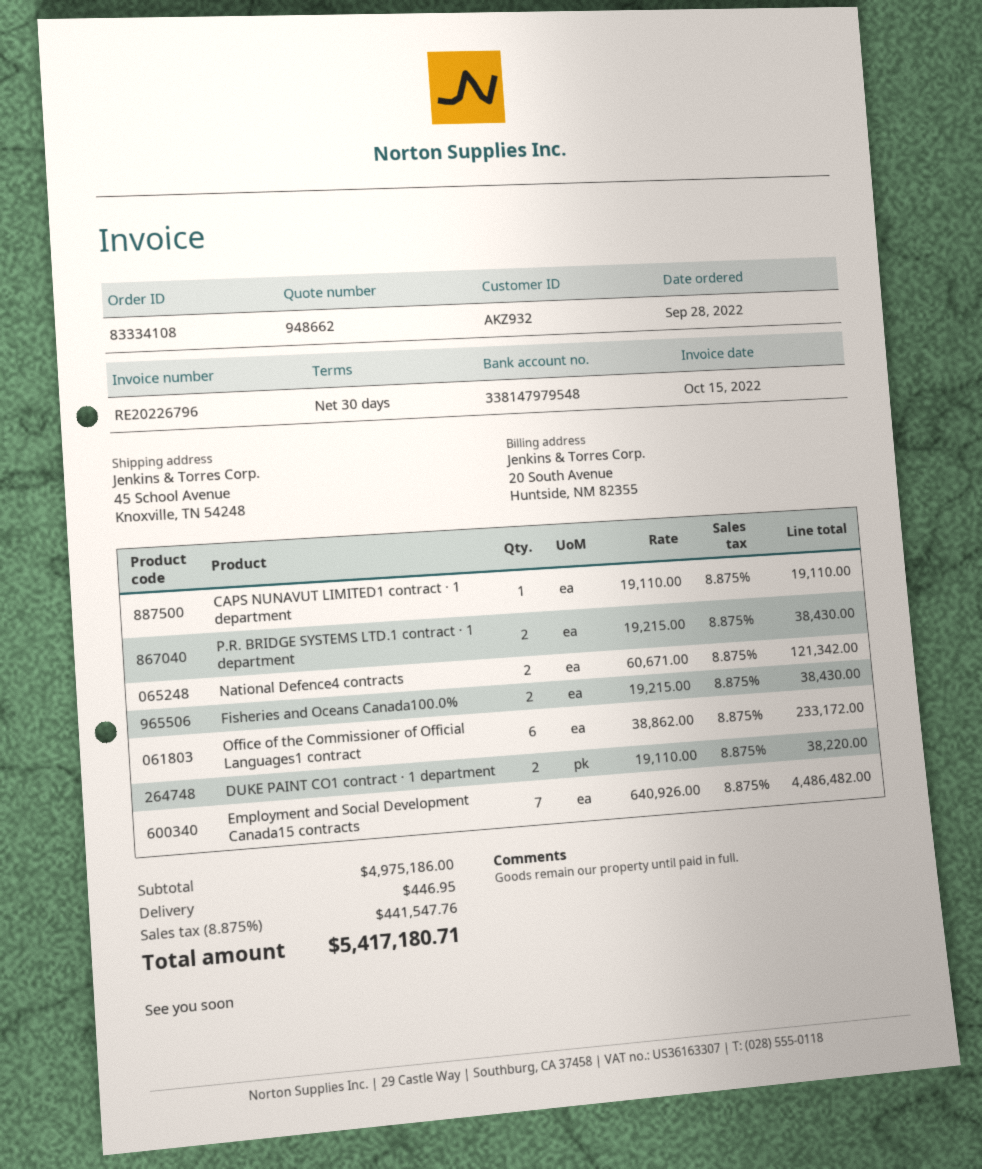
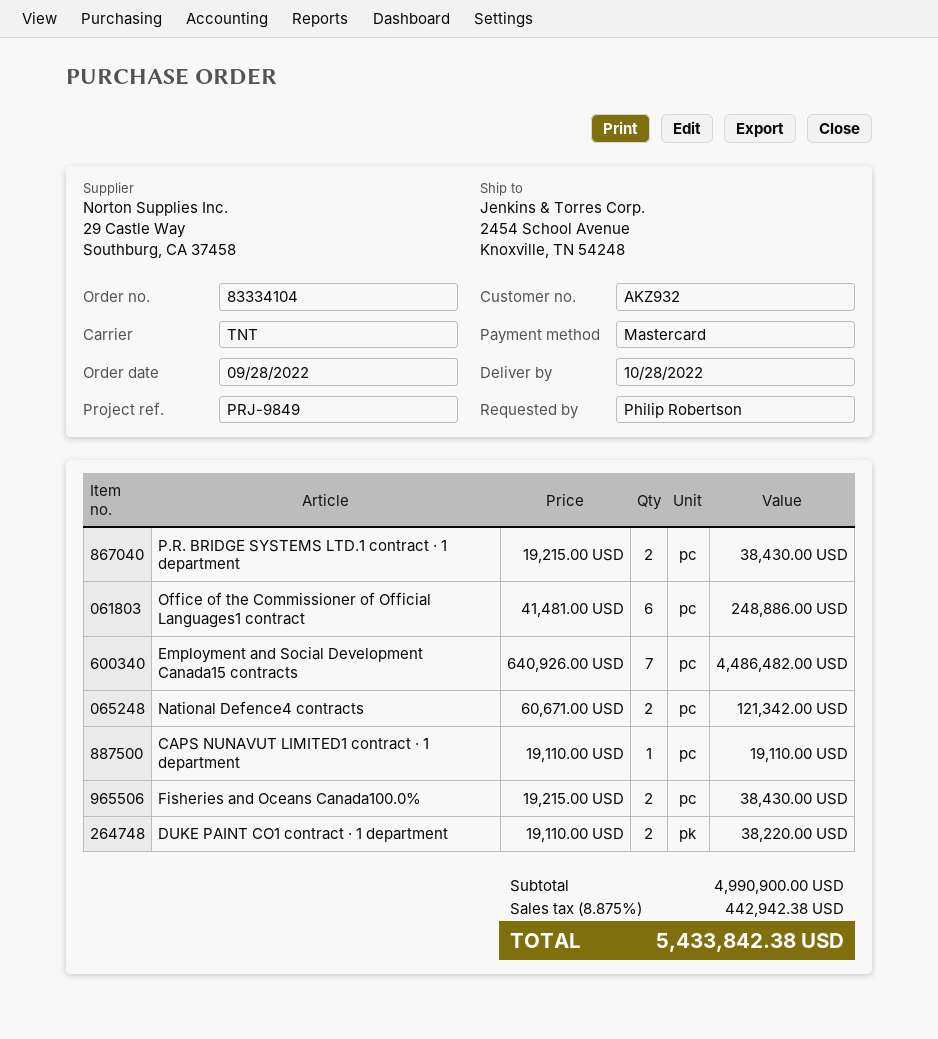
order number: 83334108 -> 83334104
ship to: 45 School Avenue, Knoxville, TN 54248 -> 2454 School Avenue, Knoxville, TN 54248
Office of the Commissioner of Official Languages1 contract: 6 x 38862.00 = 233172.00 -> 6 x 41481.00 = 248886.00
subtotal: 4975186.00 -> 4990900.00
shipping: 446.95 -> none
tax: 8.875% = 441547.76 -> 8.875% = 442942.38
total: 5417180.71 -> 5433842.38

